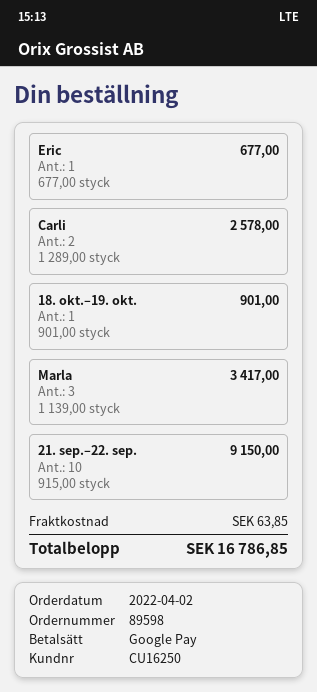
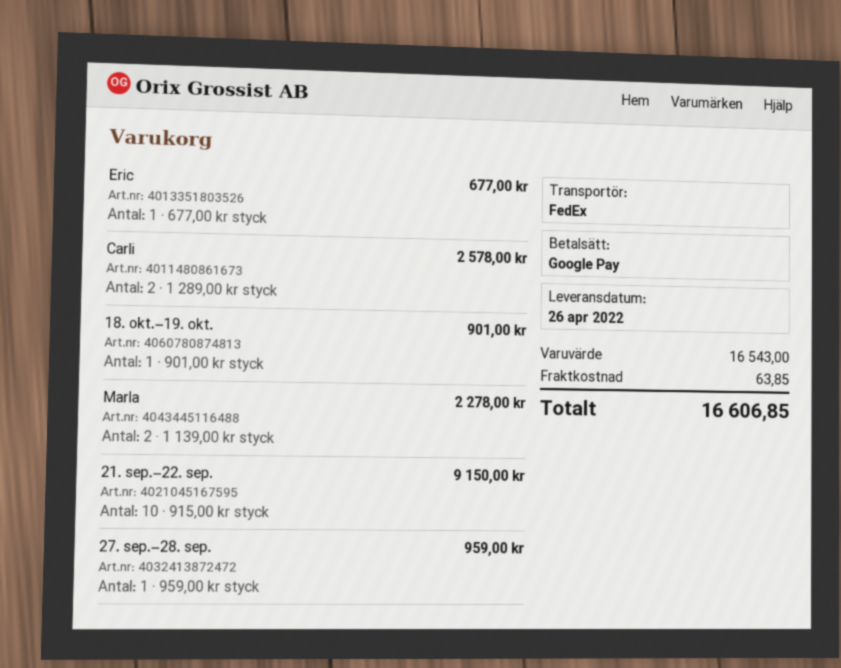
Marla: 3 x 1139.00 = 3417.00 -> 2 x 1139.00 = 2278.00
27. sep.–28. sep.: none -> 1 x 959.00 = 959.00
total: 16786.85 -> 16606.85

